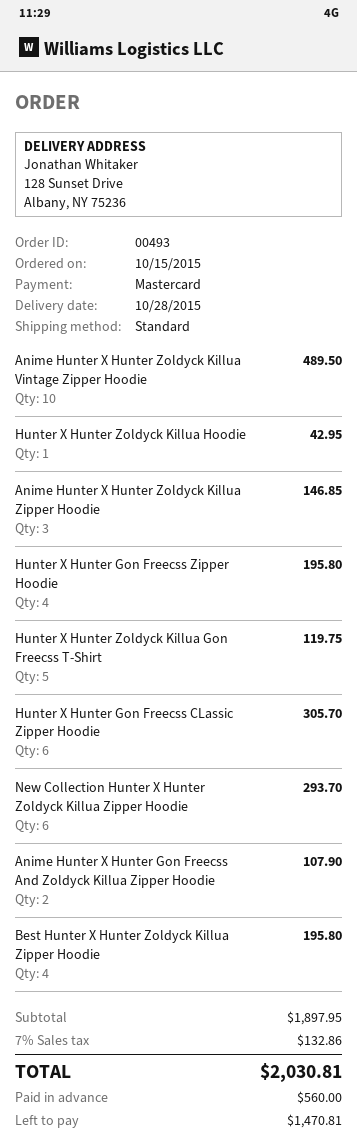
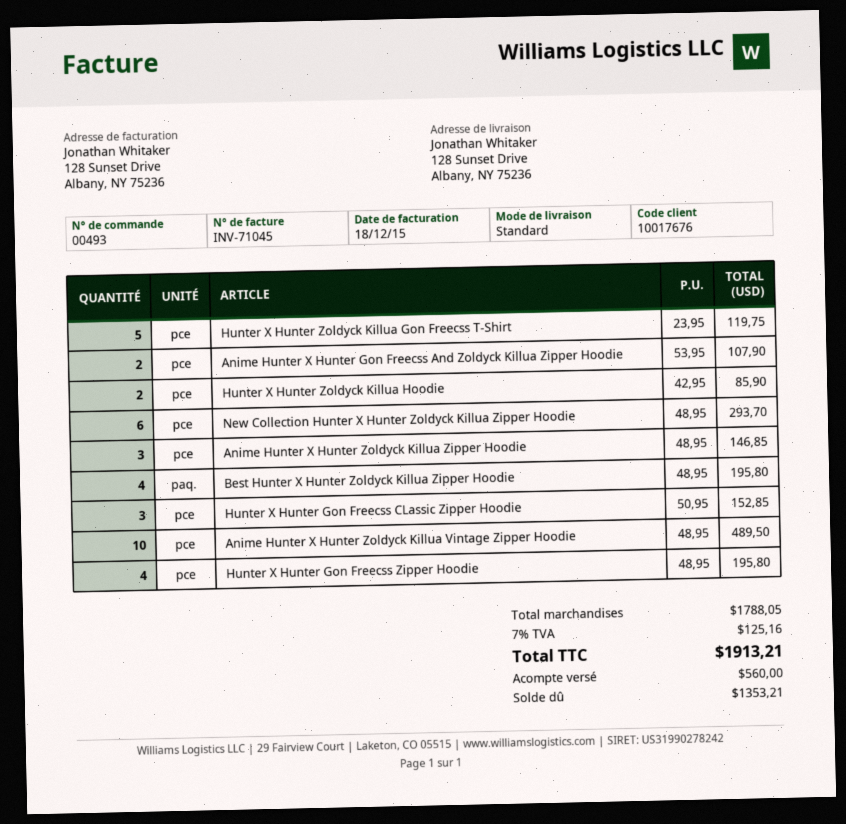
Hunter X Hunter Zoldyck Killua Hoodie: 1 for 42.95 -> 2 for 85.90
Hunter X Hunter Gon Freecss CLassic Zipper Hoodie: 6 for 305.70 -> 3 for 152.85
subtotal: 1897.95 -> 1788.05
tax: 7% = 132.86 -> 7% = 125.16
total: 2030.81 -> 1913.21
balance: 1470.81 -> 1353.21

